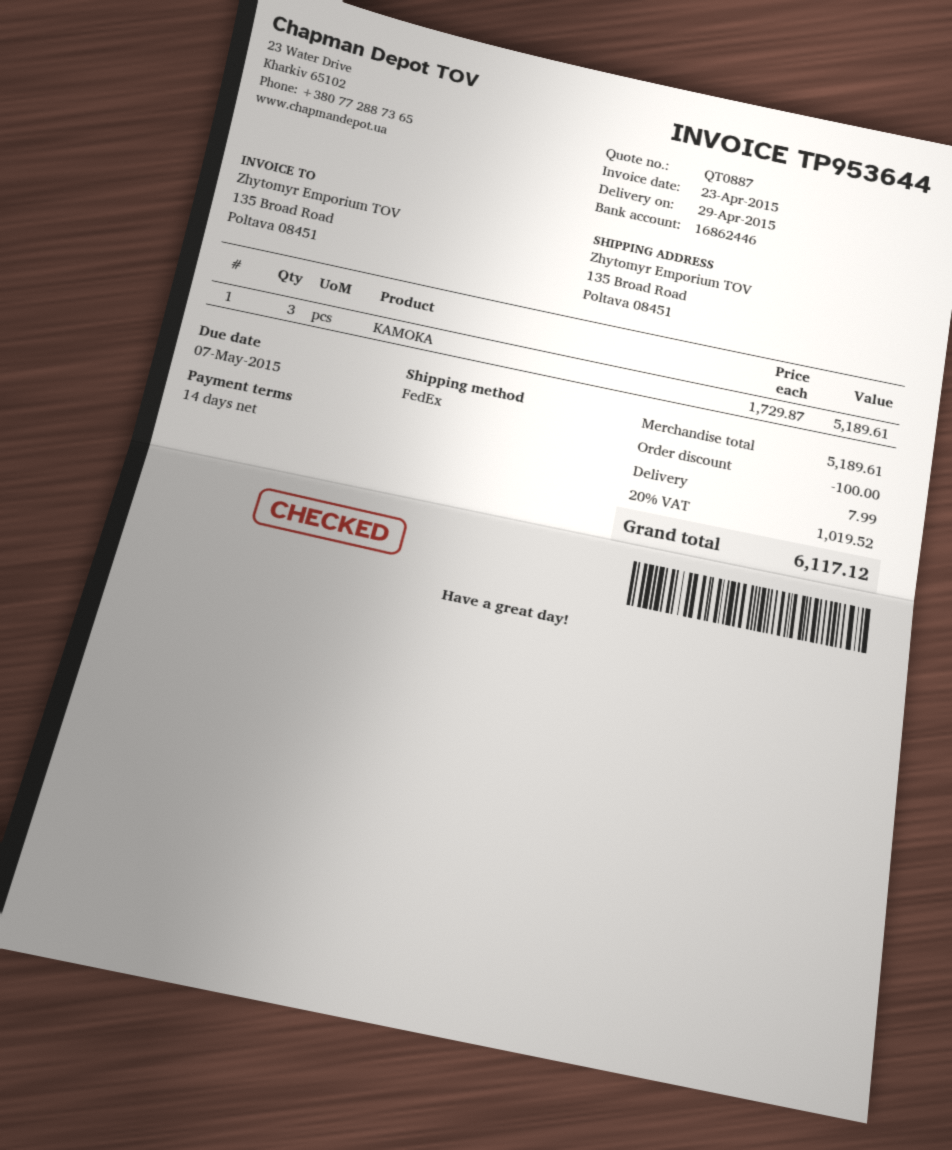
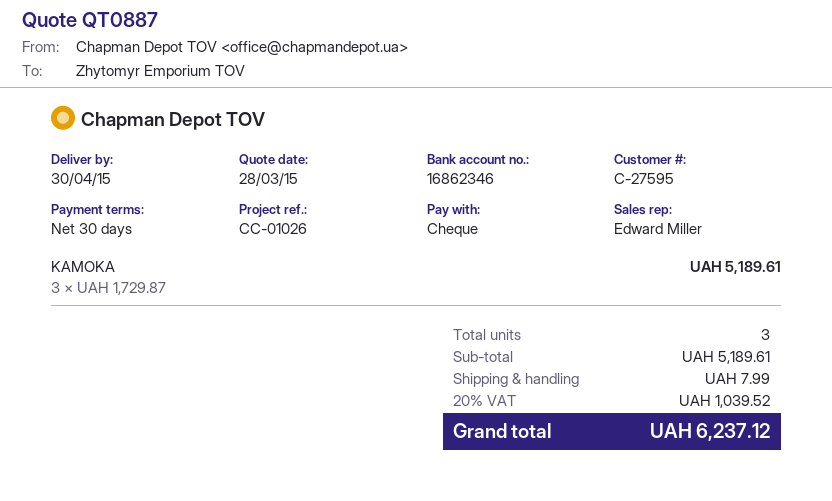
delivery date: 2015-04-29 -> 2015-04-30
payment terms: 14 days -> 30 days
bank account: 16862446 -> 16862346
discount: 100.00 -> none
tax: 20% = 1019.52 -> 20% = 1039.52
total: 6117.12 -> 6237.12

